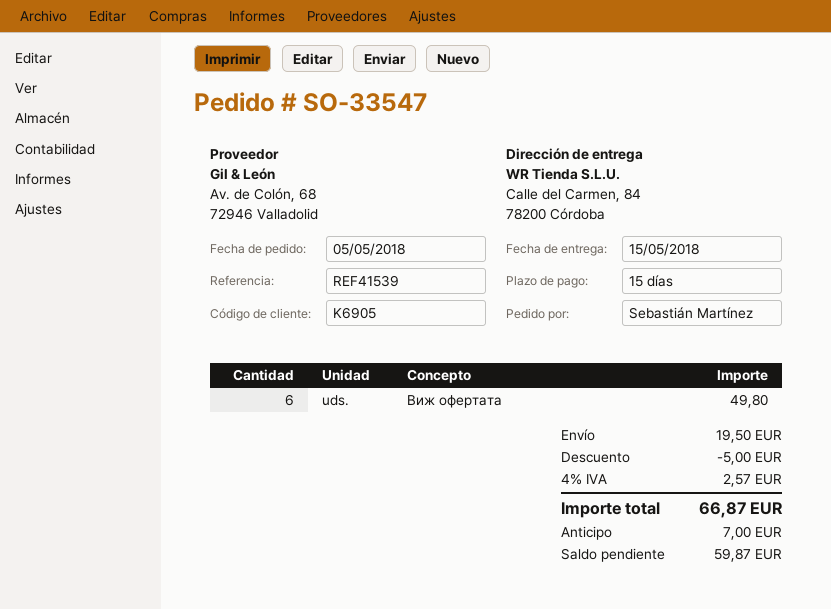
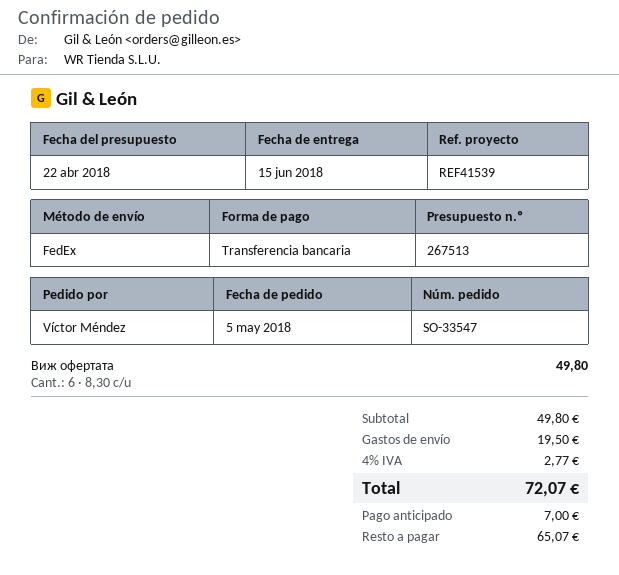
delivery date: 2018-05-15 -> 2018-06-15
ordered by: Sebastián Martínez -> Víctor Méndez
discount: 5.00 -> none
tax: 4% = 2.57 -> 4% = 2.77
total: 66.87 -> 72.07
balance: 59.87 -> 65.07

